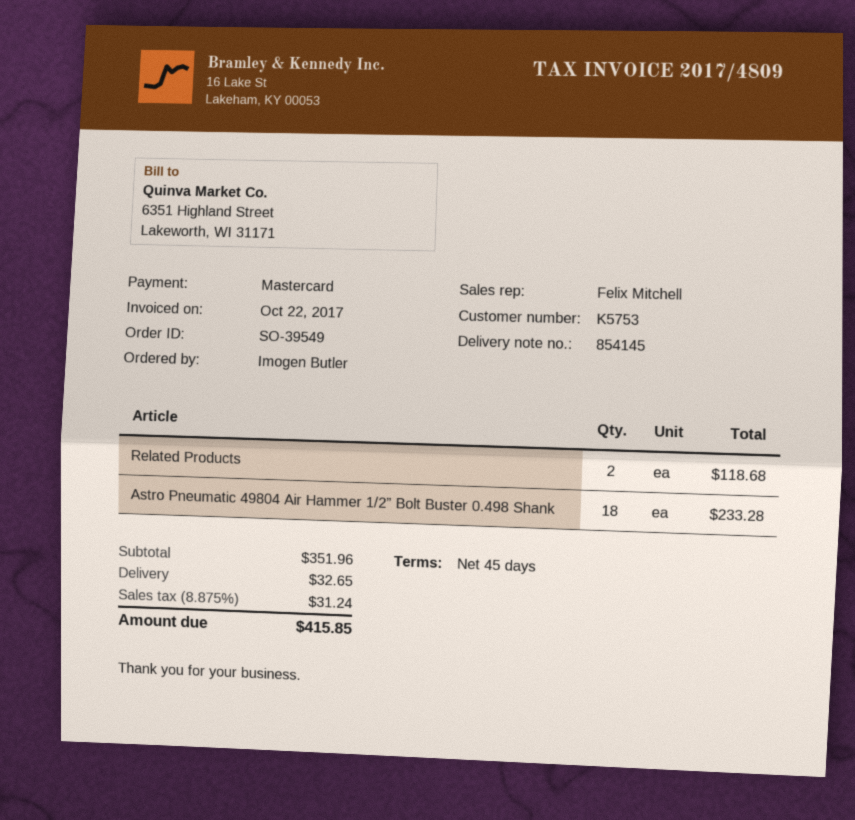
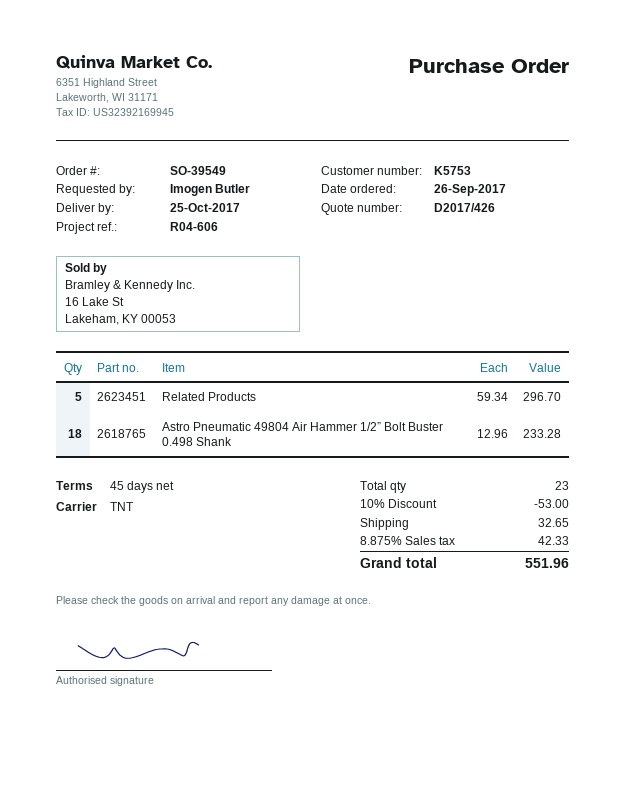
Related Products: 2 for 118.68 -> 5 for 296.70
discount: none -> 10% = 53.00
tax: 8.875% = 31.24 -> 8.875% = 42.33
total: 415.85 -> 551.96

